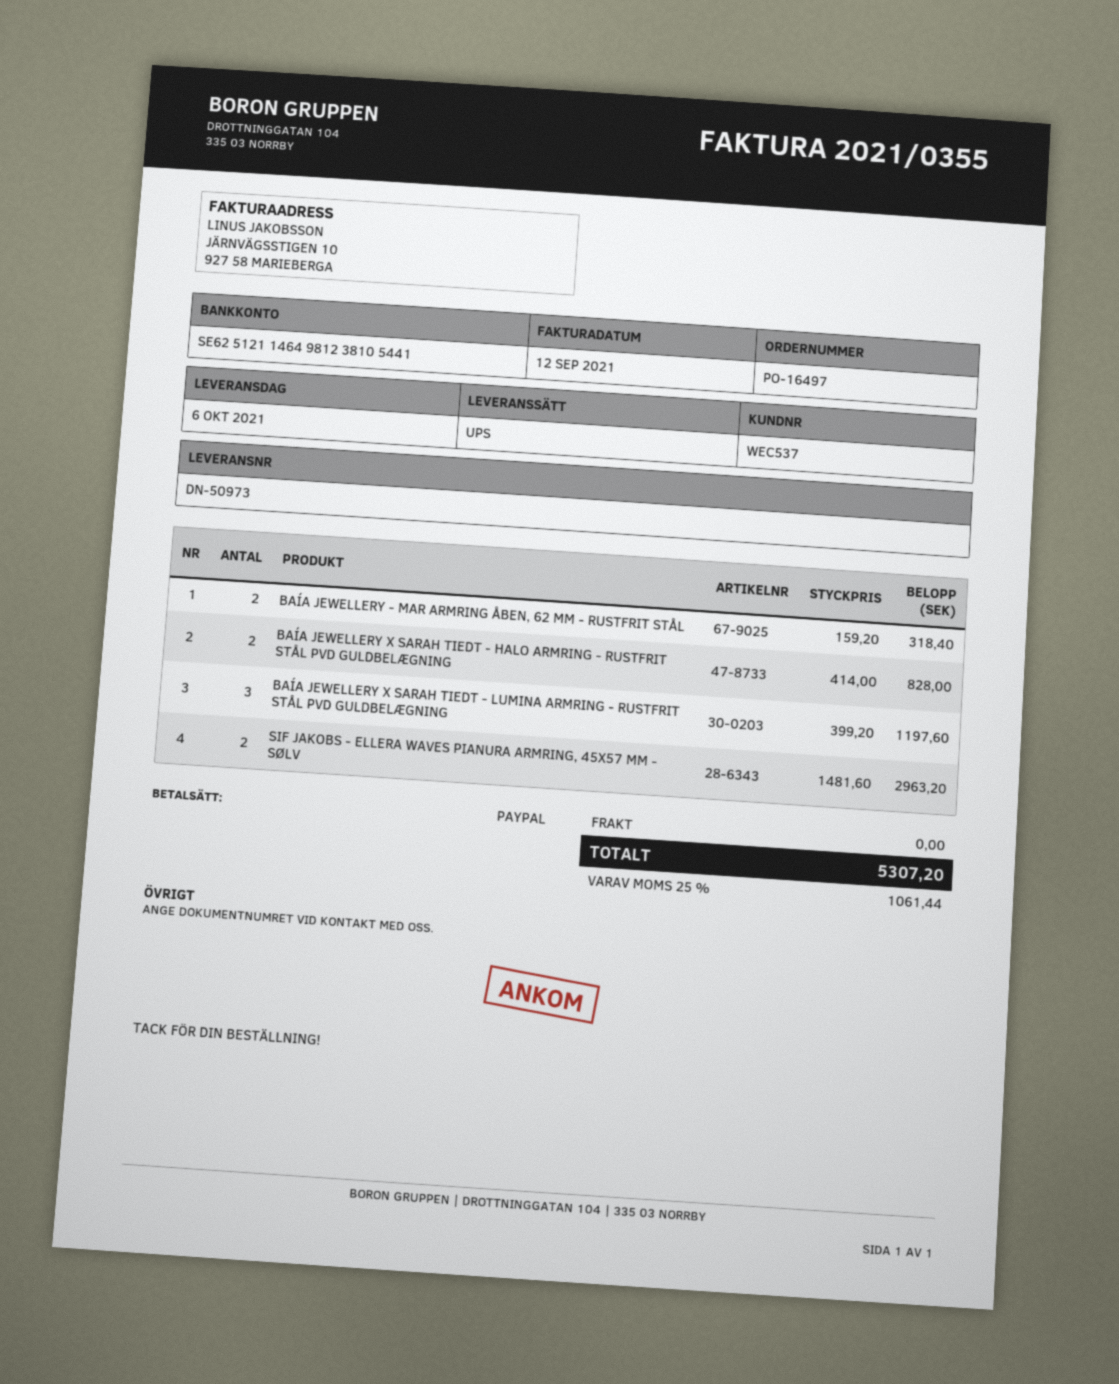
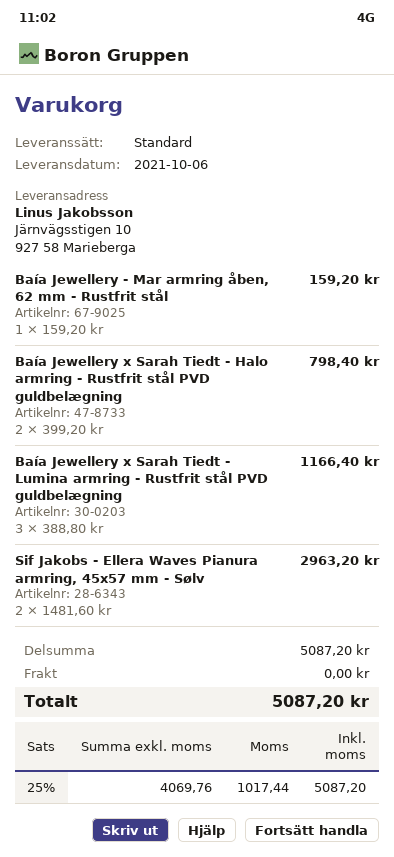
shipping method: UPS -> standard
BAÍA JEWELLERY - MAR ARMRING ÅBEN, 62 MM - RUSTFRIT STÅL: 2 x 159.20 = 318.40 -> 1 x 159.20 = 159.20
BAÍA JEWELLERY X SARAH TIEDT - HALO ARMRING - RUSTFRIT STÅL PVD GULDBELÆGNING: 2 x 414.00 = 828.00 -> 2 x 399.20 = 798.40
BAÍA JEWELLERY X SARAH TIEDT - LUMINA ARMRING - RUSTFRIT STÅL PVD GULDBELÆGNING: 3 x 399.20 = 1197.60 -> 3 x 388.80 = 1166.40
tax: 25% = 1061.44 -> 25% = 1017.44
total: 5307.20 -> 5087.20

